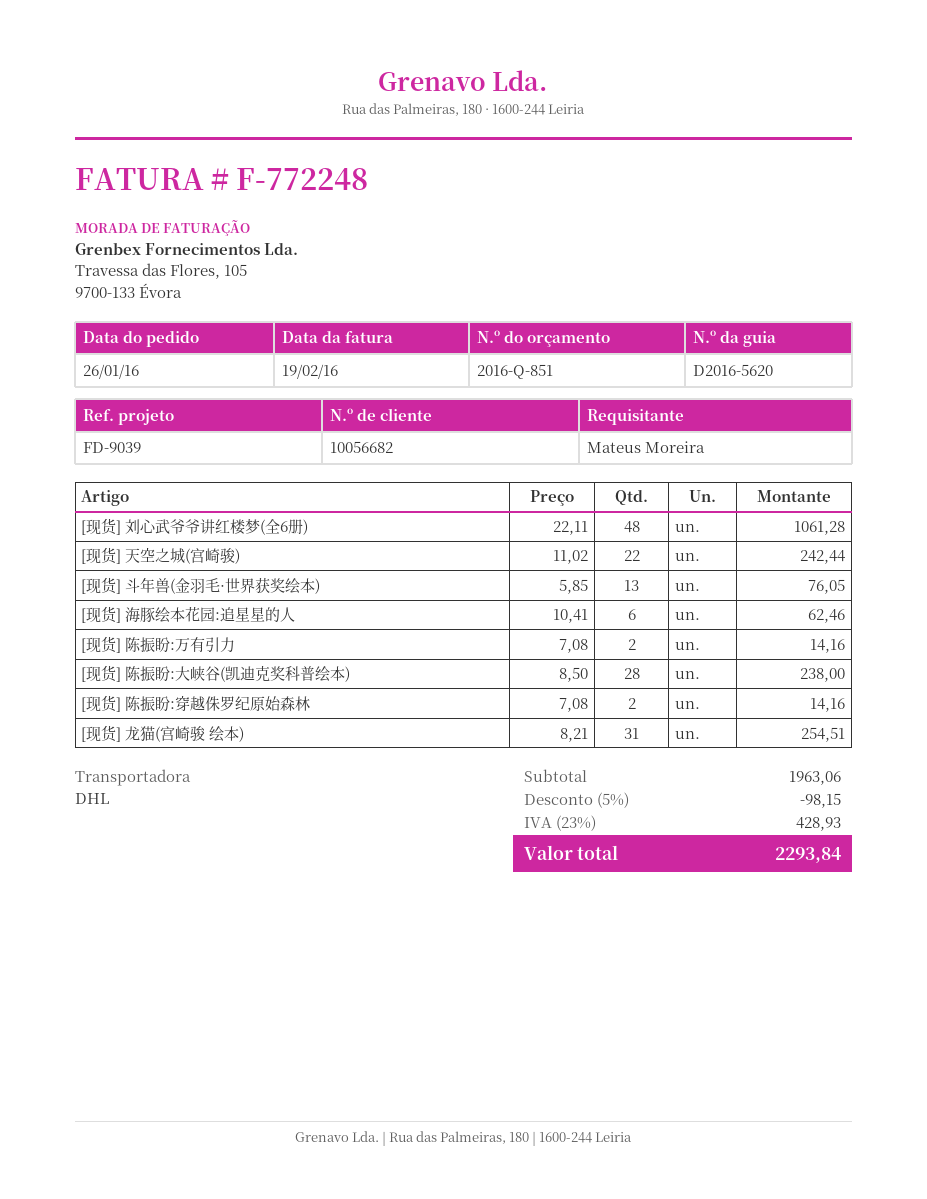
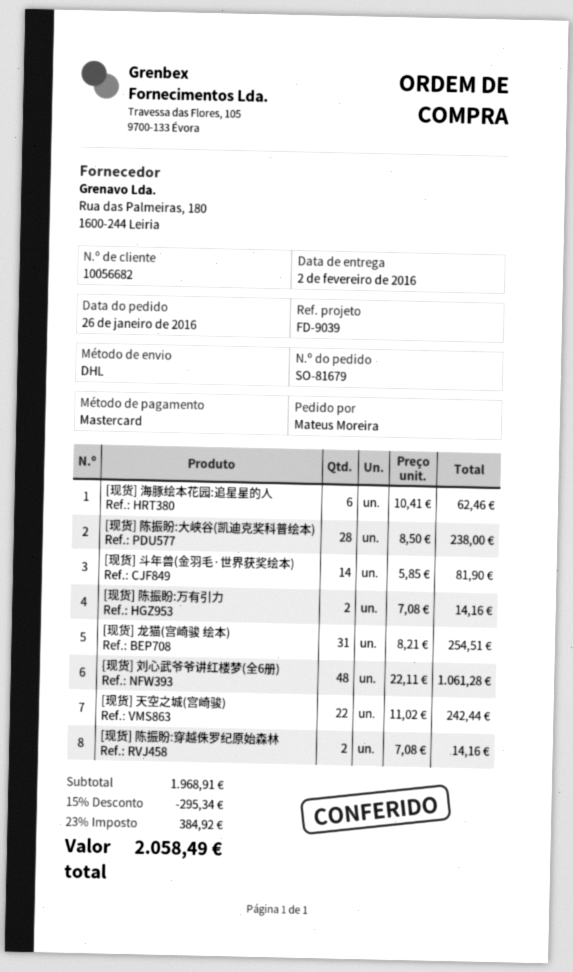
[现货] 斗年兽(金羽毛·世界获奖绘本): 13 x 5.85 = 76.05 -> 14 x 5.85 = 81.90
subtotal: 1963.06 -> 1968.91
discount: 5% = 98.15 -> 15% = 295.34
tax: 23% = 428.93 -> 23% = 384.92
total: 2293.84 -> 2058.49

